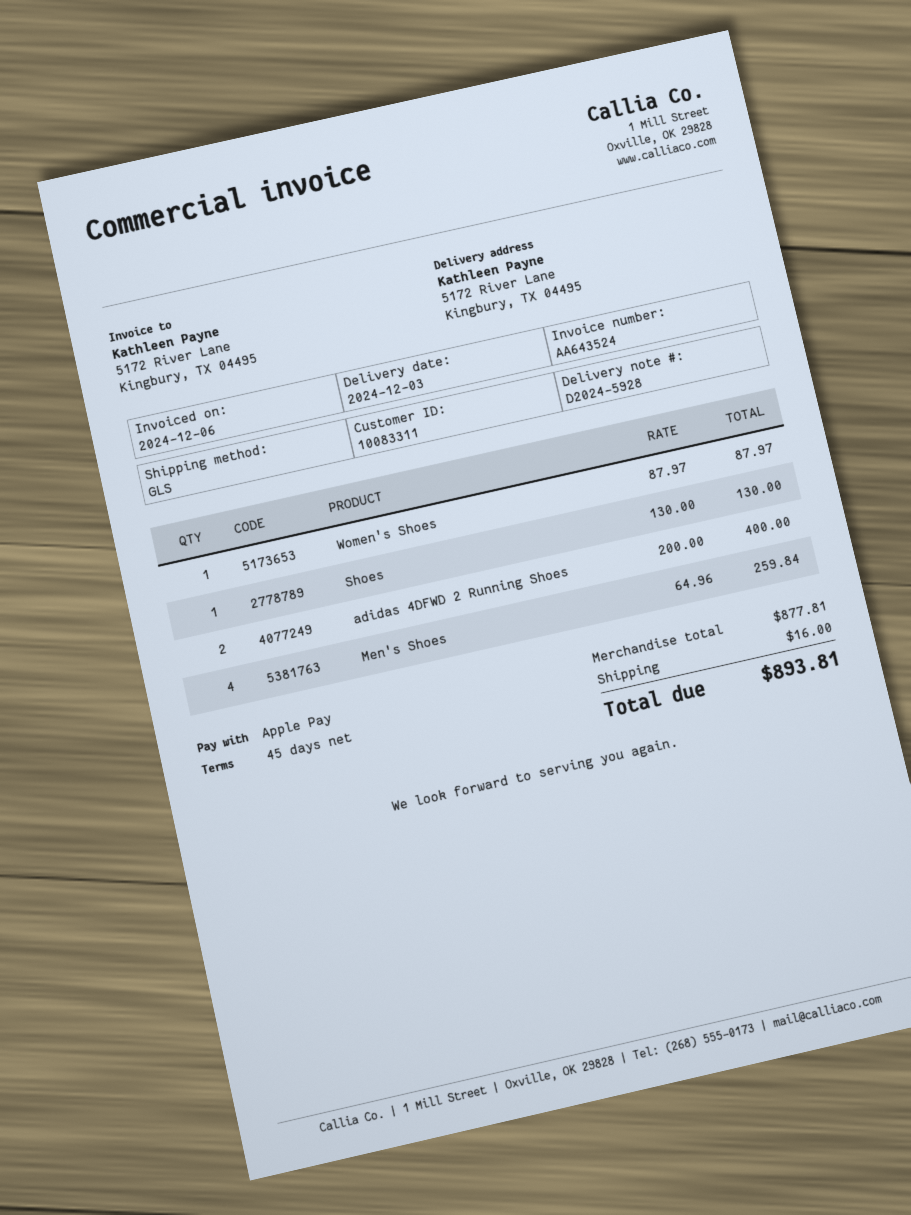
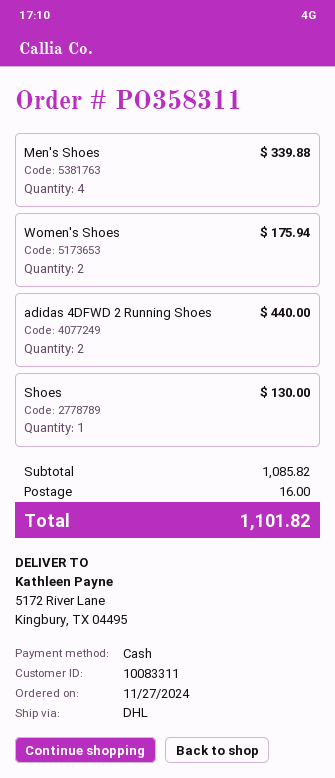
payment method: Apple Pay -> cash
shipping method: GLS -> DHL
Women's Shoes: 1 for 87.97 -> 2 for 175.94
adidas 4DFWD 2 Running Shoes: 2 for 400.00 -> 2 for 440.00
Men's Shoes: 4 for 259.84 -> 4 for 339.88
subtotal: 877.81 -> 1085.82
total: 893.81 -> 1101.82

